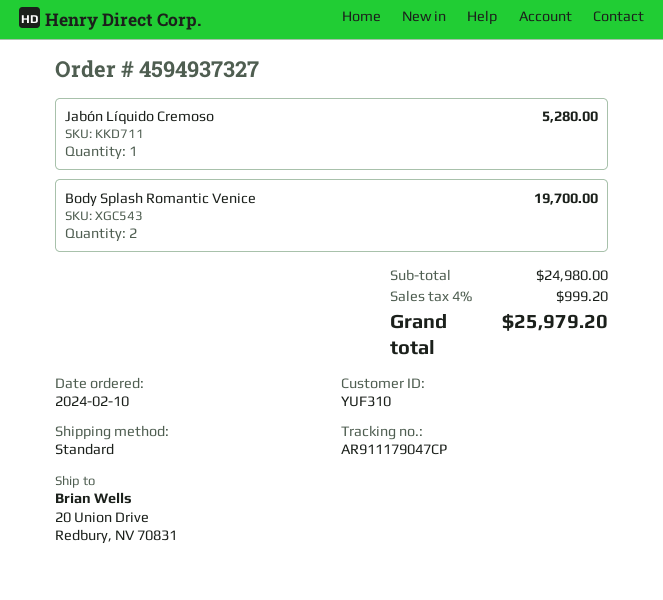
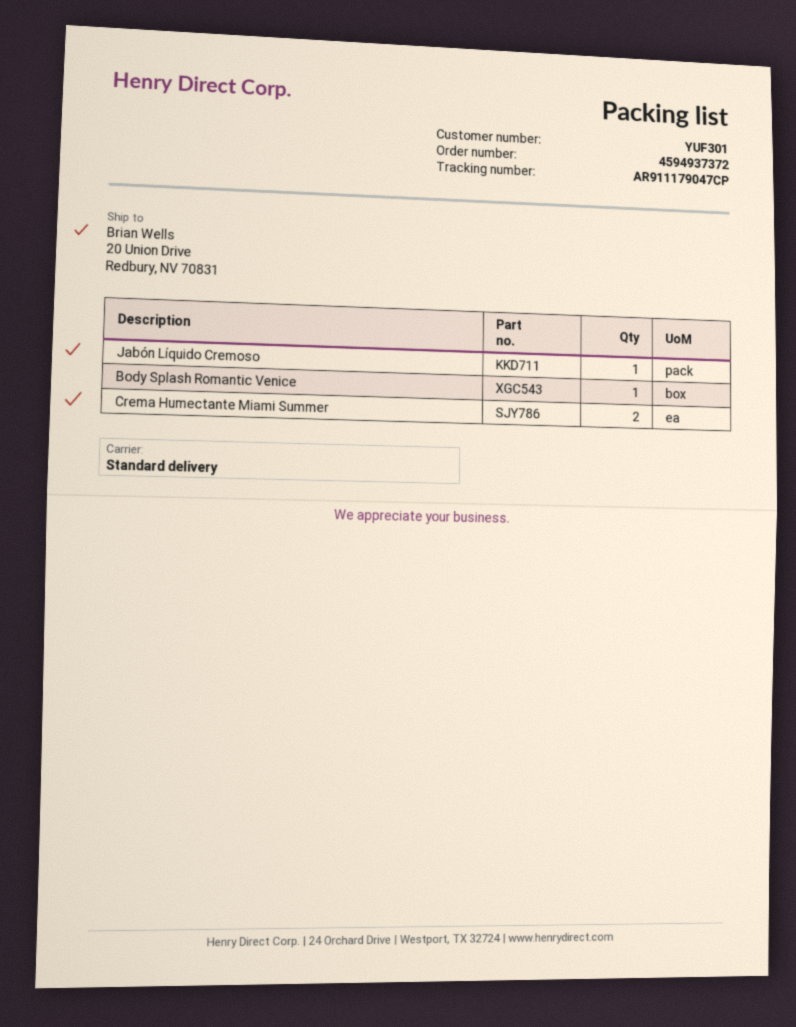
order number: 4594937327 -> 4594937372
customer number: YUF310 -> YUF301
Body Splash Romantic Venice: 2 -> 1
Crema Humectante Miami Summer: none -> 2

